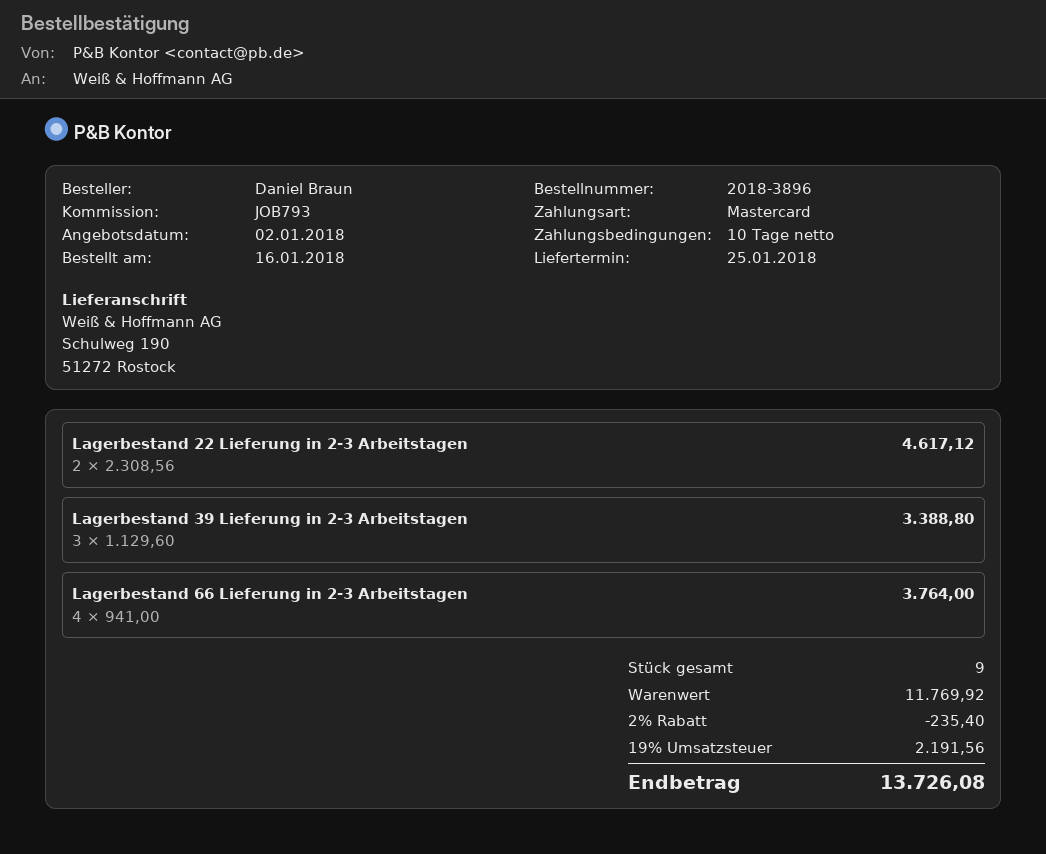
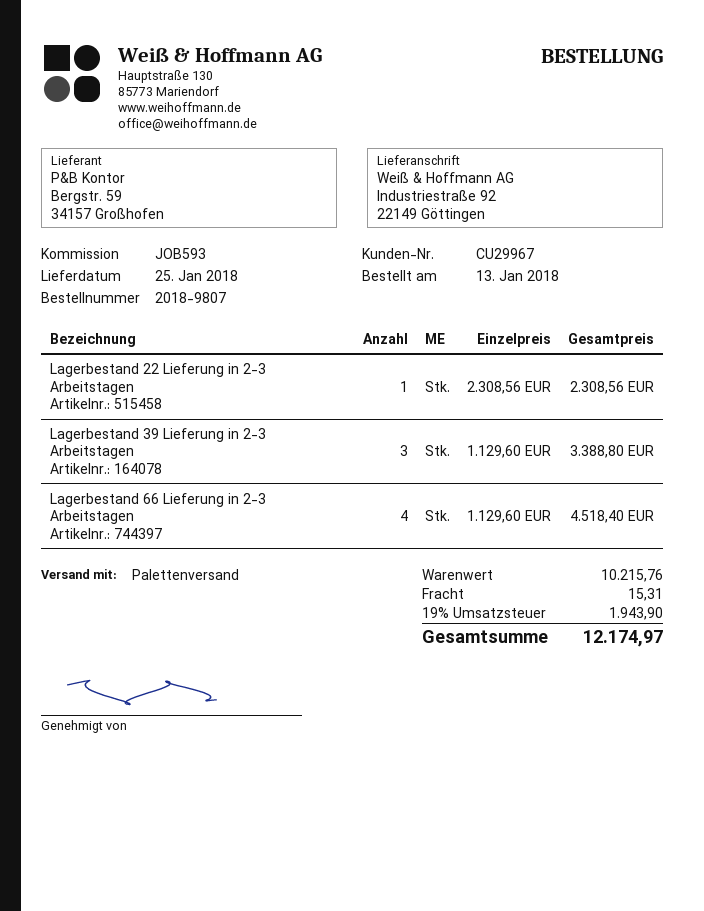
order number: 2018-3896 -> 2018-9807
order date: 2018-01-16 -> 2018-01-13
reference: JOB793 -> JOB593
ship to: Schulweg 190, 51272 Rostock -> Industriestraße 92, 22149 Göttingen
Lagerbestand 22 Lieferung in 2-3 Arbeitstagen: 2 x 2308.56 = 4617.12 -> 1 x 2308.56 = 2308.56
Lagerbestand 66 Lieferung in 2-3 Arbeitstagen: 4 x 941.00 = 3764.00 -> 4 x 1129.60 = 4518.40
subtotal: 11769.92 -> 10215.76
discount: 2% = 235.40 -> none
shipping: none -> 15.31
tax: 19% = 2191.56 -> 19% = 1943.90
total: 13726.08 -> 12174.97

